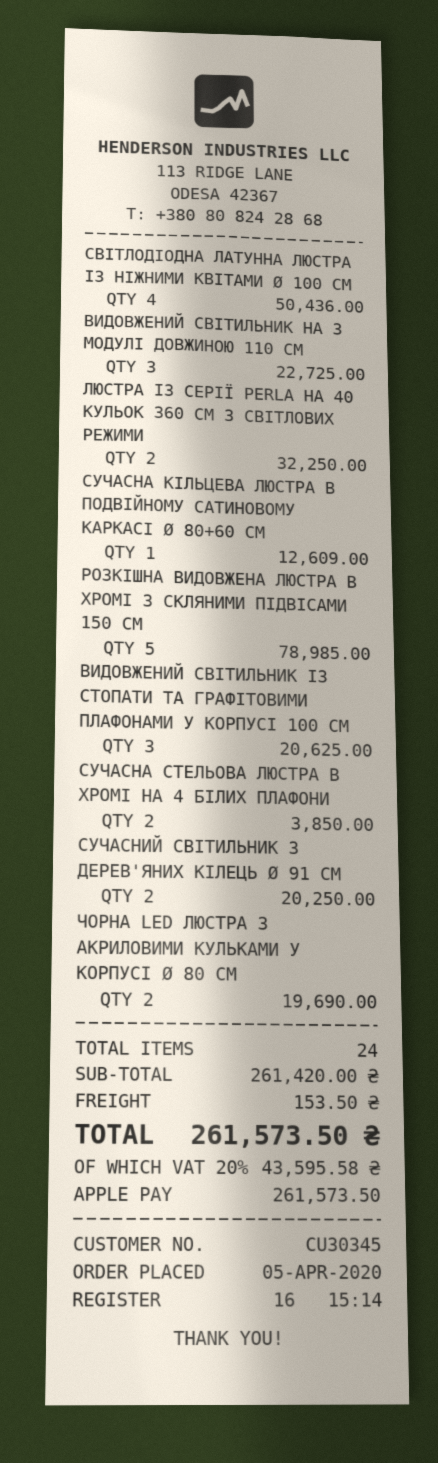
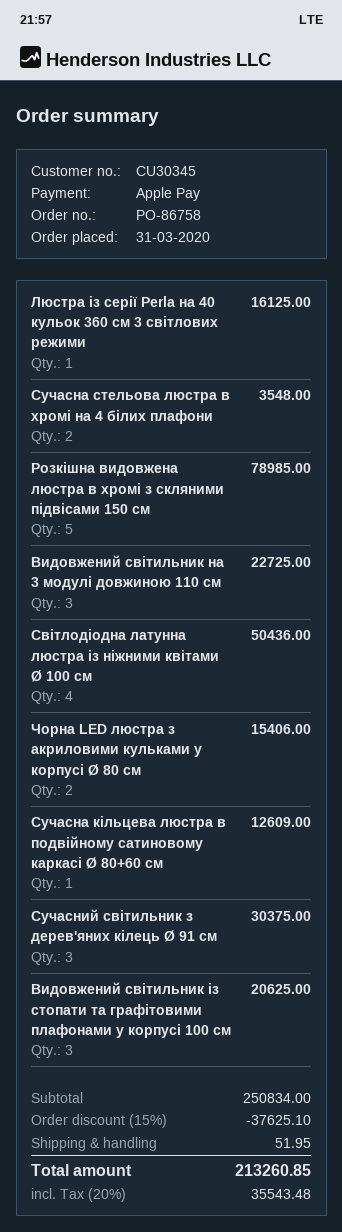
order date: 2020-04-05 -> 2020-03-31
ЛЮСТРА ІЗ СЕРІЇ PERLA НА 40 КУЛЬОК 360 СМ 3 СВІТЛОВИХ РЕЖИМИ: 2 for 32250.00 -> 1 for 16125.00
СУЧАСНА СТЕЛЬОВА ЛЮСТРА В ХРОМІ НА 4 БІЛИХ ПЛАФОНИ: 2 for 3850.00 -> 2 for 3548.00
СУЧАСНИЙ СВІТИЛЬНИК З ДЕРЕВ'ЯНИХ КІЛЕЦЬ Ø 91 СМ: 2 for 20250.00 -> 3 for 30375.00
ЧОРНА LED ЛЮСТРА З АКРИЛОВИМИ КУЛЬКАМИ У КОРПУСІ Ø 80 СМ: 2 for 19690.00 -> 2 for 15406.00
subtotal: 261420.00 -> 250834.00
discount: none -> 15% = 37625.10
shipping: 153.50 -> 51.95
tax: 20% = 43595.58 -> 20% = 35543.48
total: 261573.50 -> 213260.85

